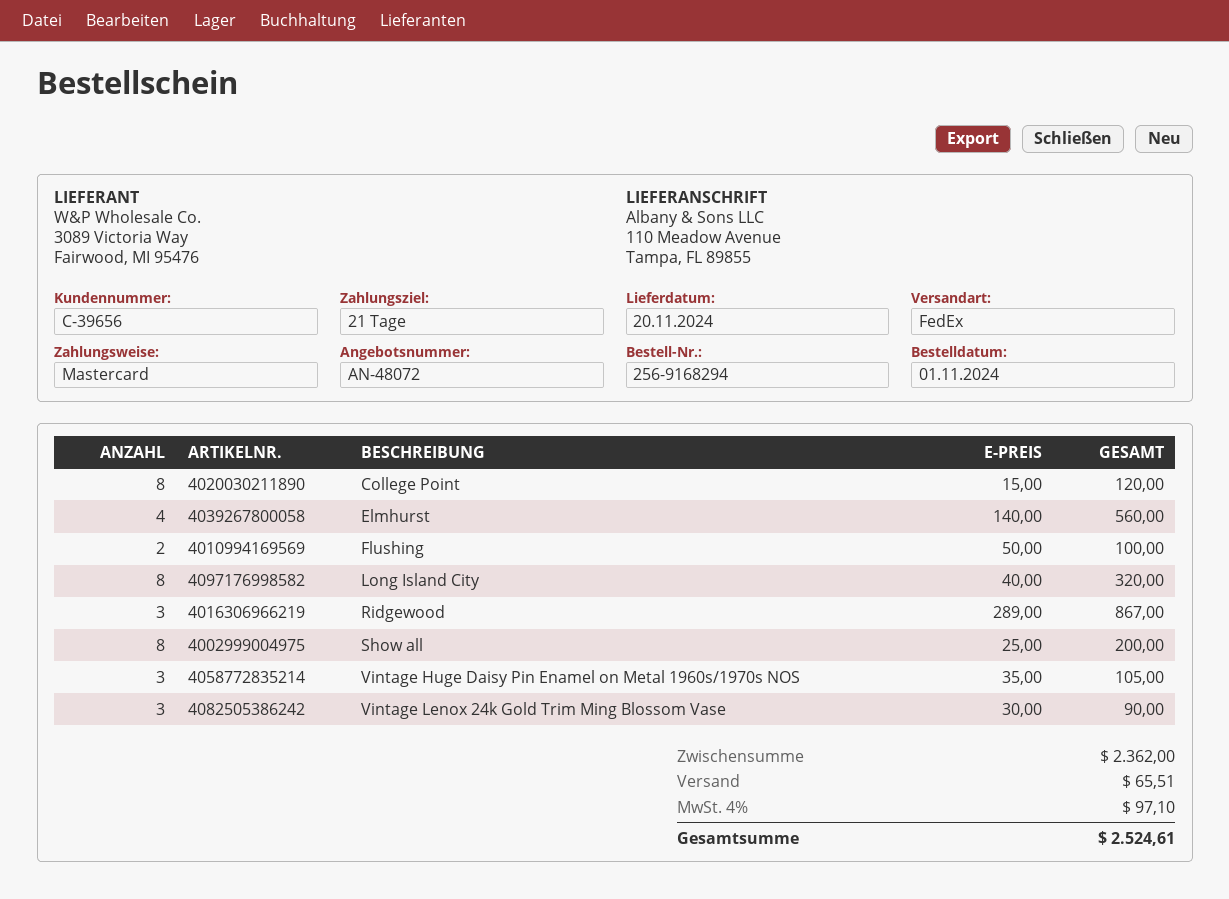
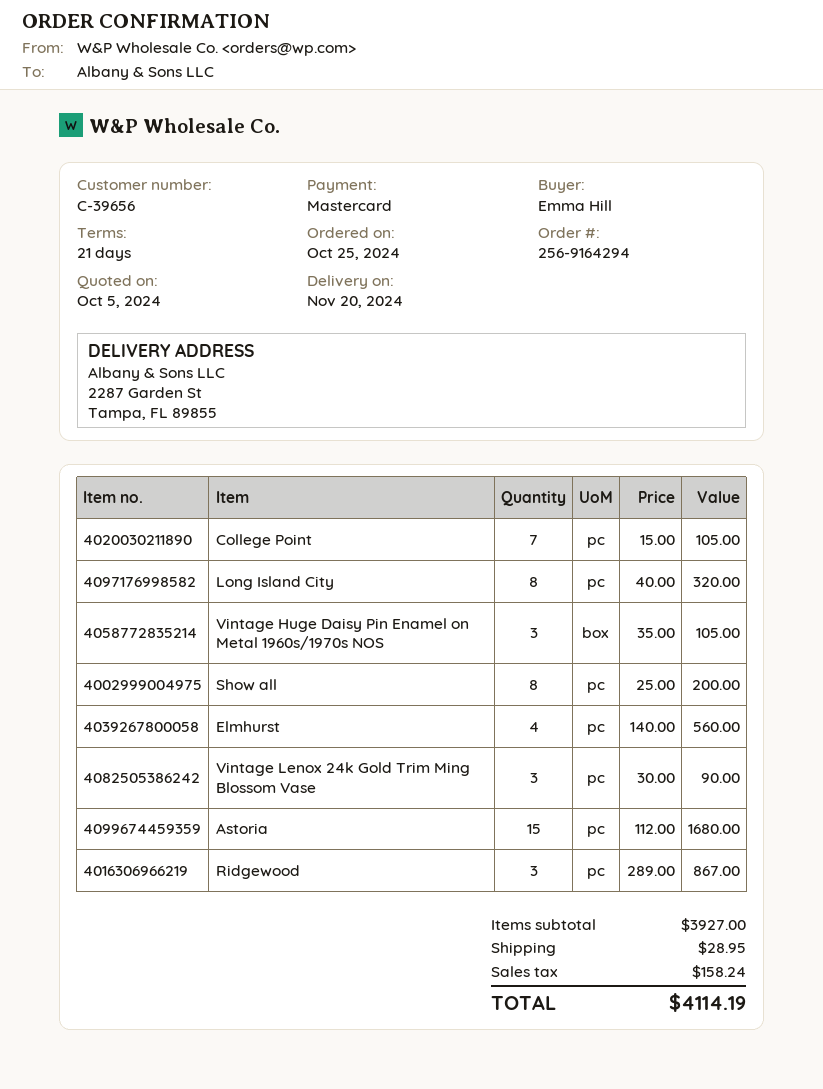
order number: 256-9168294 -> 256-9164294
order date: 2024-11-01 -> 2024-10-25
ship to: 110 Meadow Avenue, Tampa, FL 89855 -> 2287 Garden St, Tampa, FL 89855
College Point: 8 x 15.00 = 120.00 -> 7 x 15.00 = 105.00
Flushing: 2 x 50.00 = 100.00 -> none
Astoria: none -> 15 x 112.00 = 1680.00
subtotal: 2362.00 -> 3927.00
shipping: 65.51 -> 28.95
tax: 97.10 -> 158.24
total: 2524.61 -> 4114.19

